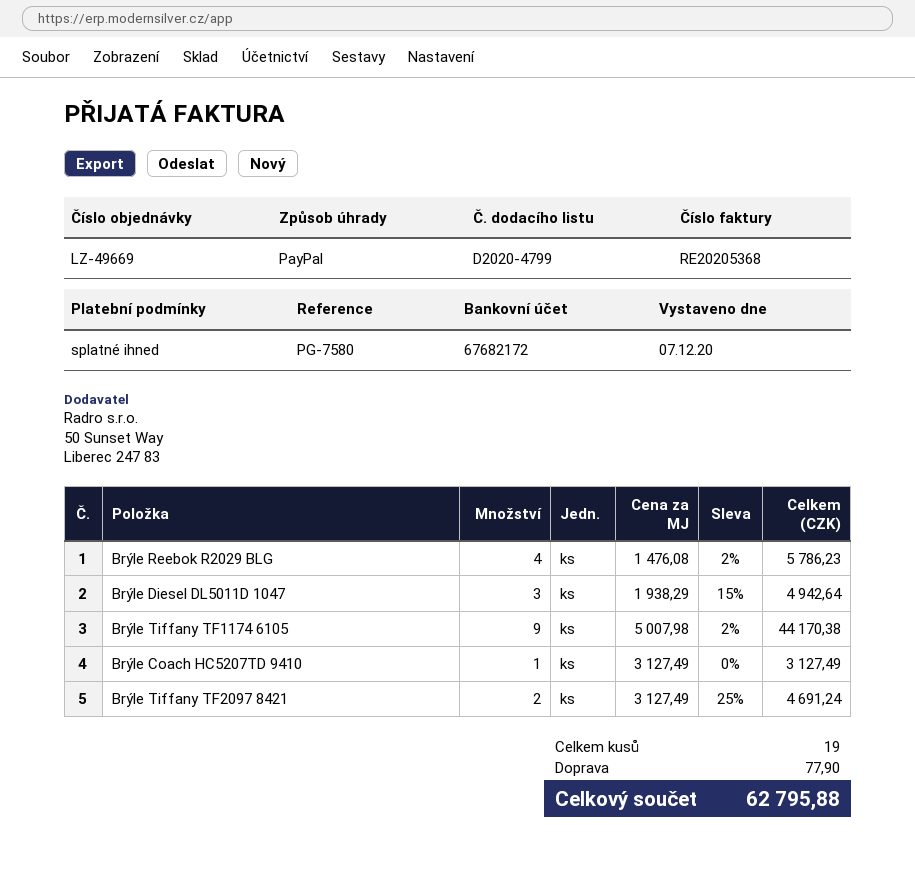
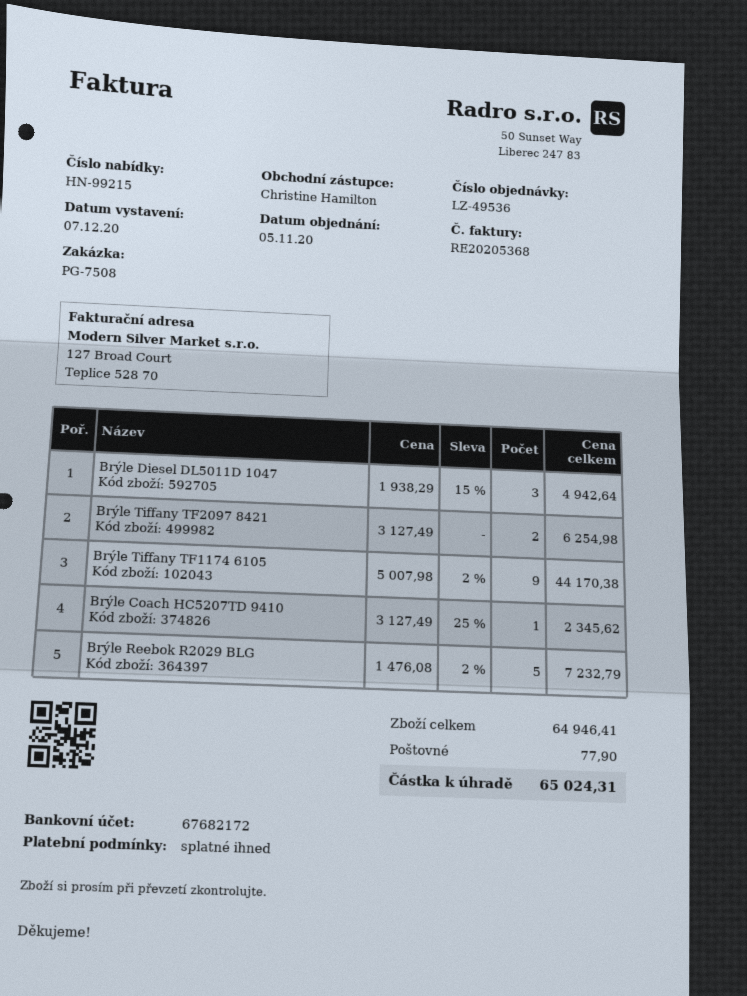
order number: LZ-49669 -> LZ-49536
reference: PG-7580 -> PG-7508
Brýle Reebok R2029 BLG: 4 x 1476.08 - 2% = 5786.23 -> 5 x 1476.08 - 2% = 7232.79
Brýle Coach HC5207TD 9410: 1 x 3127.49 = 3127.49 -> 1 x 3127.49 - 25% = 2345.62
Brýle Tiffany TF2097 8421: 2 x 3127.49 - 25% = 4691.24 -> 2 x 3127.49 = 6254.98
total: 62795.88 -> 65024.31

